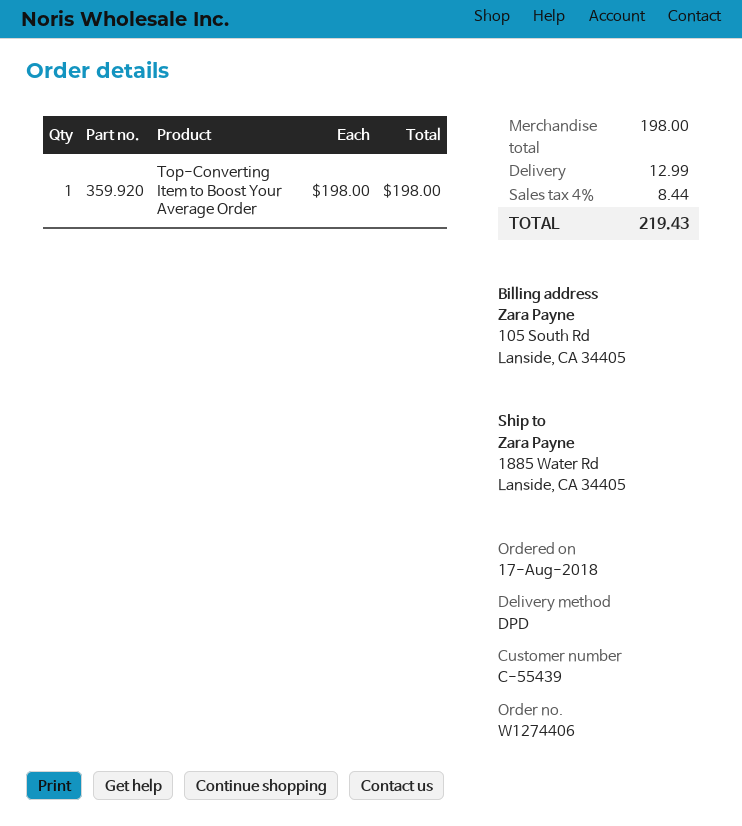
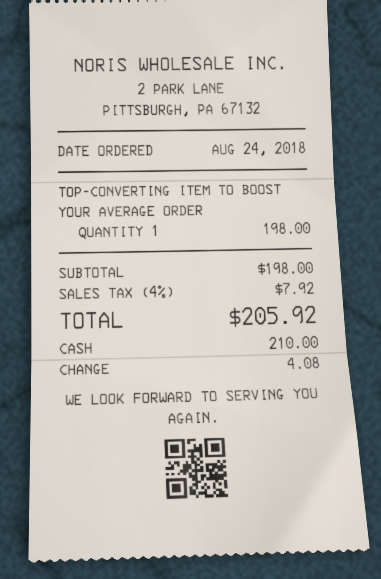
order date: 2018-08-17 -> 2018-08-24
shipping: 12.99 -> none
tax: 4% = 8.44 -> 4% = 7.92
total: 219.43 -> 205.92

